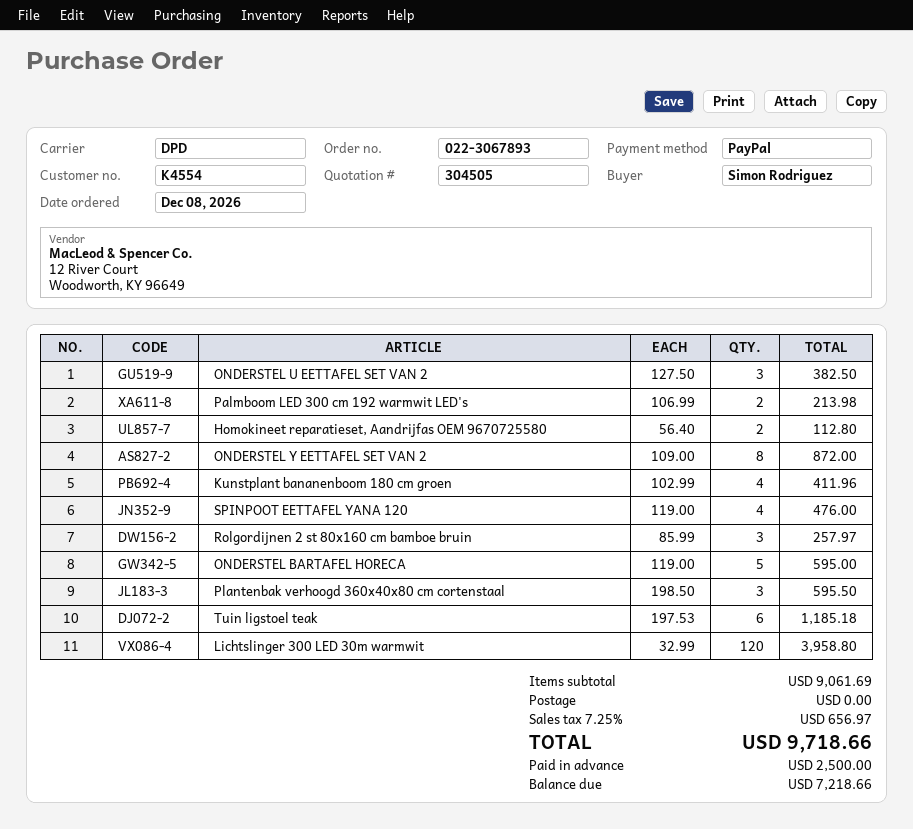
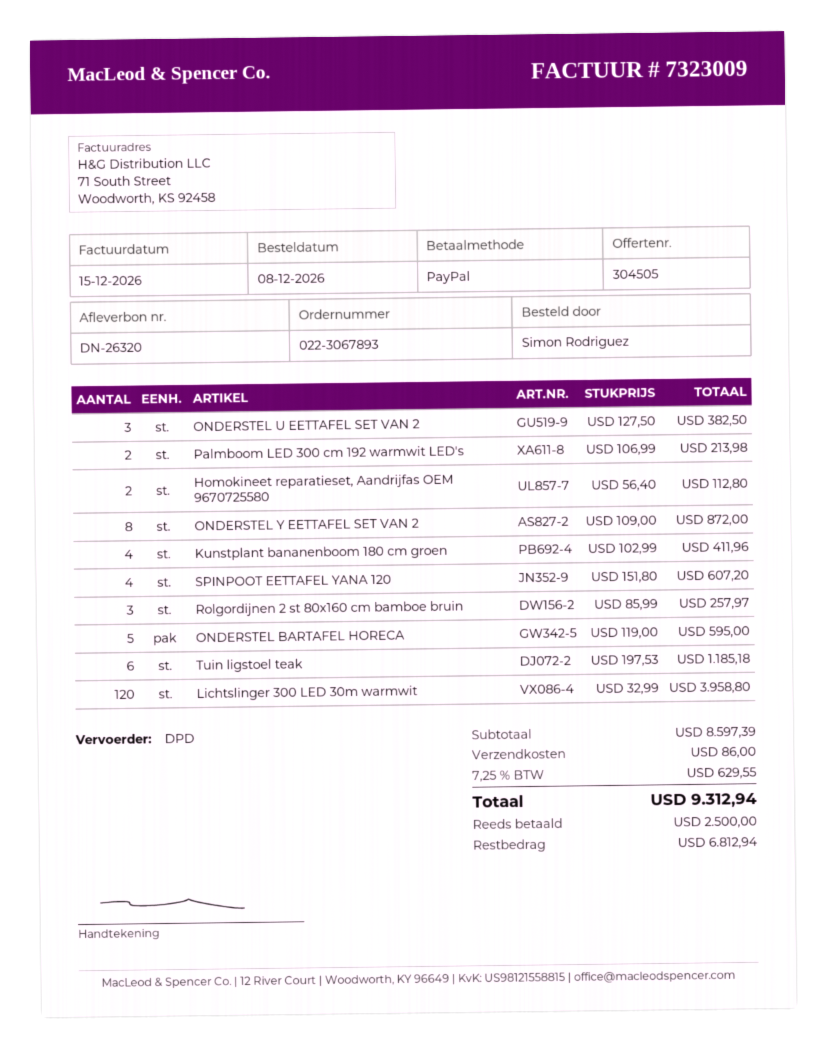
SPINPOOT EETTAFEL YANA 120: 4 x 119.00 = 476.00 -> 4 x 151.80 = 607.20
Plantenbak verhoogd 360x40x80 cm cortenstaal: 3 x 198.50 = 595.50 -> none
subtotal: 9061.69 -> 8597.39
shipping: 0.00 -> 86.00
tax: 7.25% = 656.97 -> 7.25% = 629.55
total: 9718.66 -> 9312.94
balance: 7218.66 -> 6812.94

